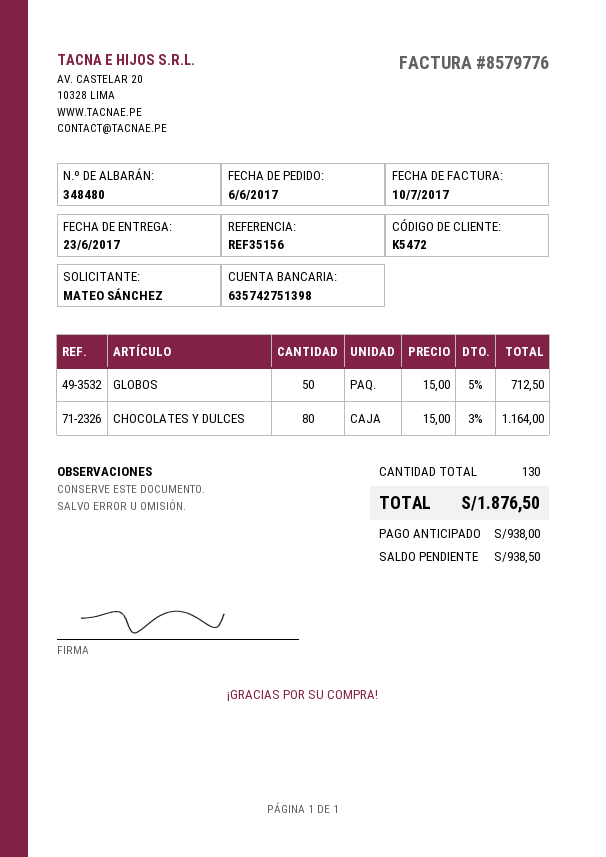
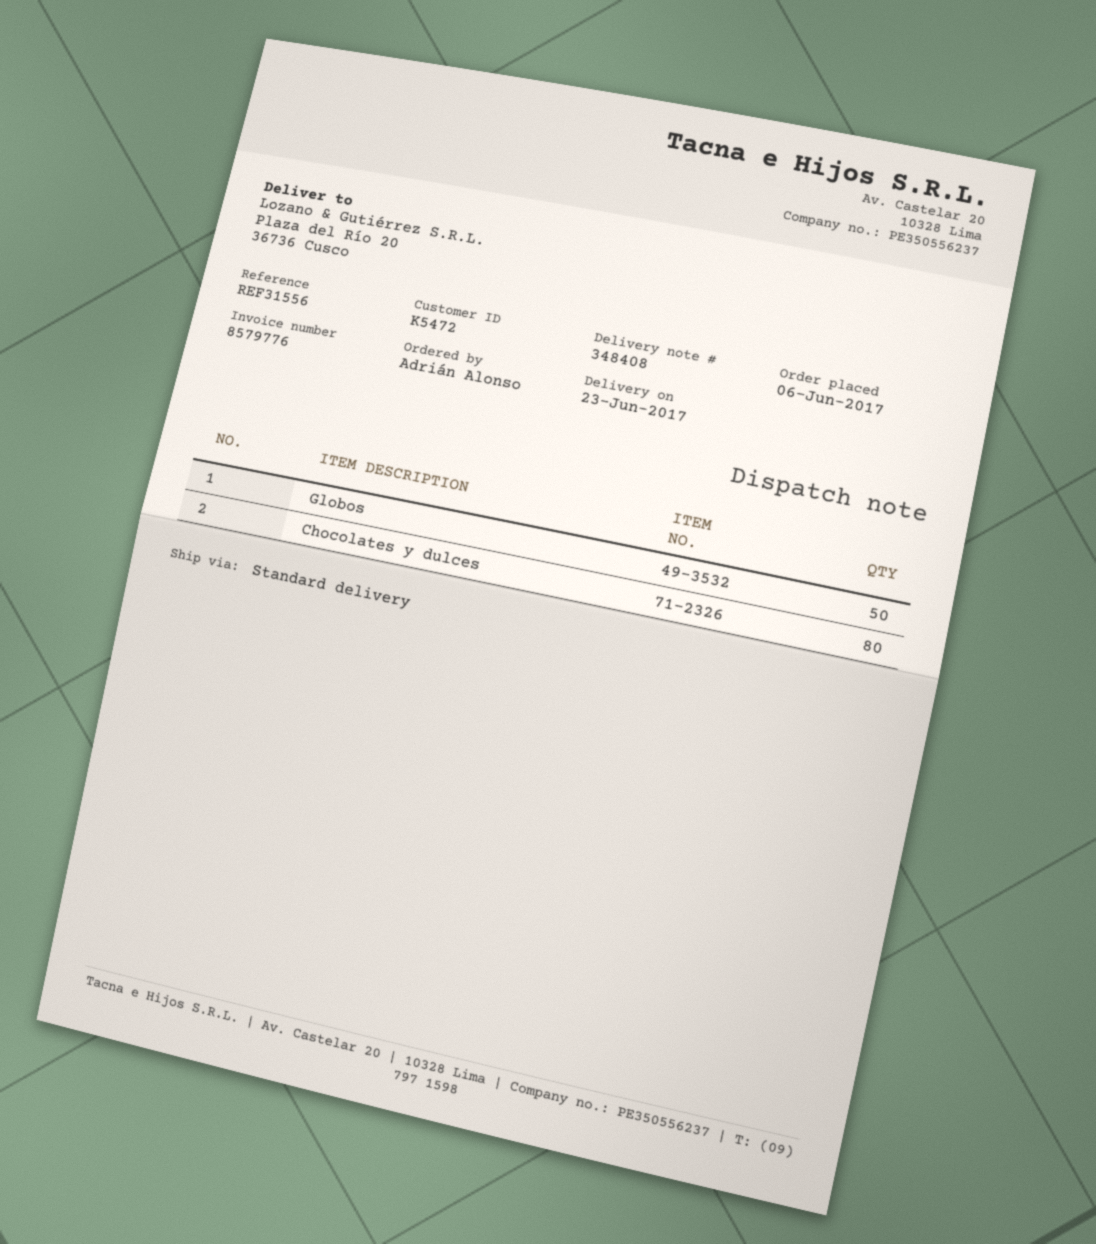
delivery note number: 348480 -> 348408
reference: REF35156 -> REF31556
ordered by: MATEO SÁNCHEZ -> Adrián Alonso

